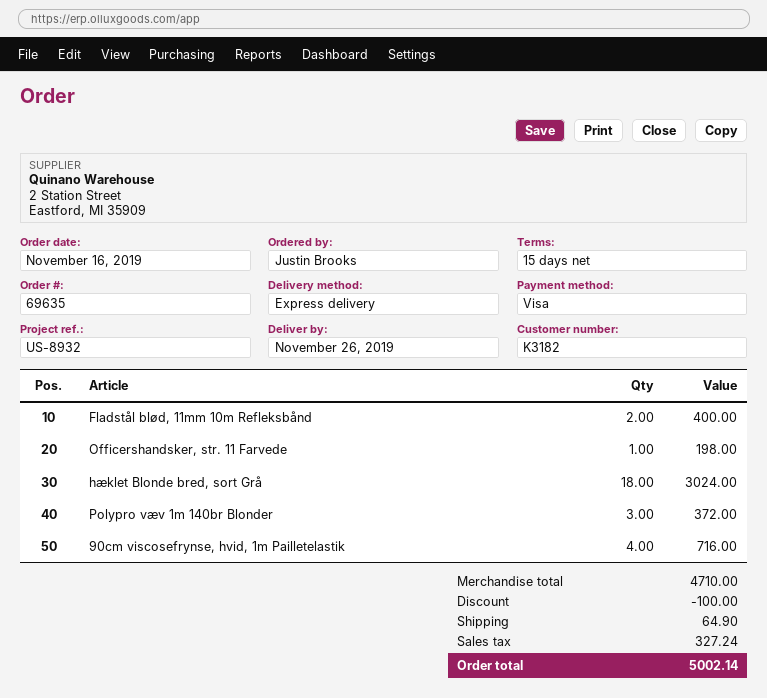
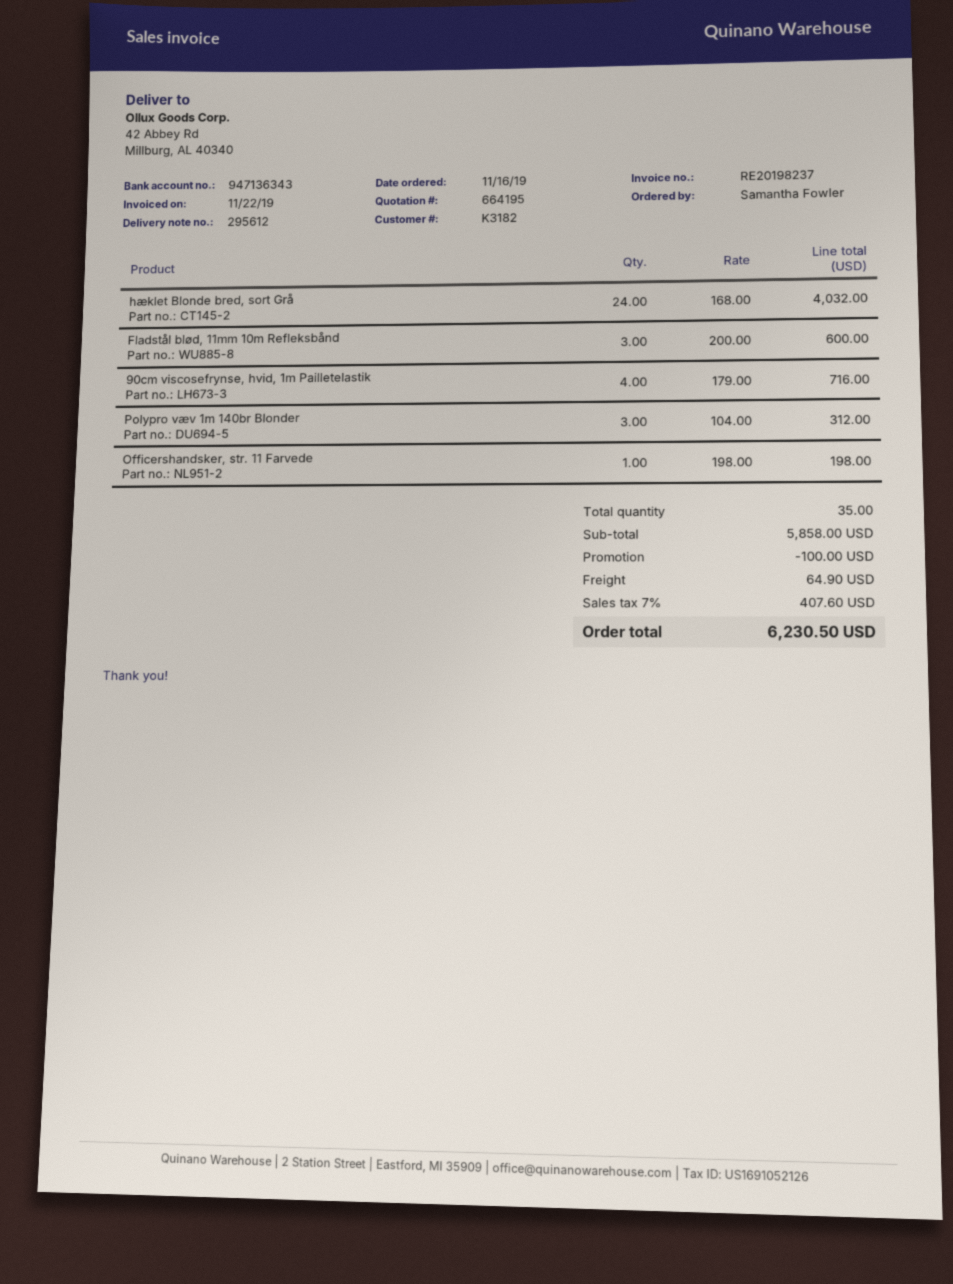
ordered by: Justin Brooks -> Samantha Fowler
Fladstål blød, 11mm 10m Refleksbånd: 2 for 400.00 -> 3 for 600.00
hæklet Blonde bred, sort Grå: 18 for 3024.00 -> 24 for 4032.00
Polypro væv 1m 140br Blonder: 3 for 372.00 -> 3 for 312.00
subtotal: 4710.00 -> 5858.00
tax: 327.24 -> 407.60
total: 5002.14 -> 6230.50

